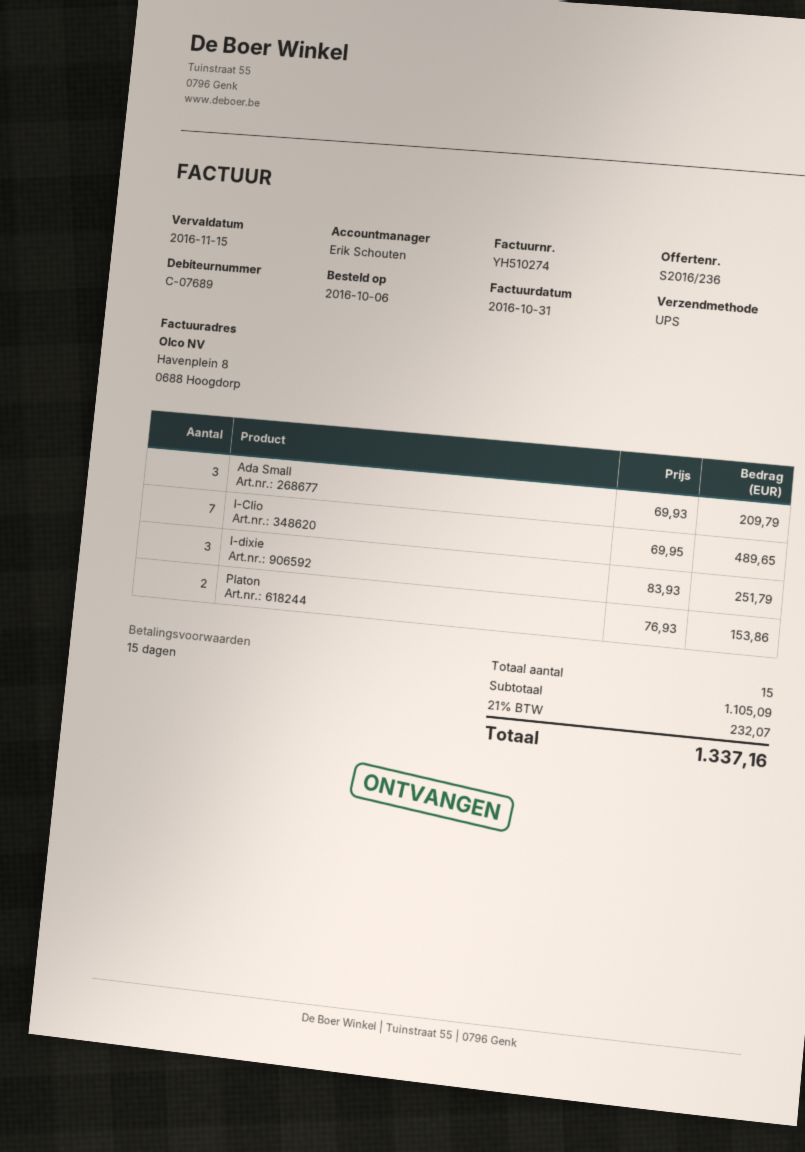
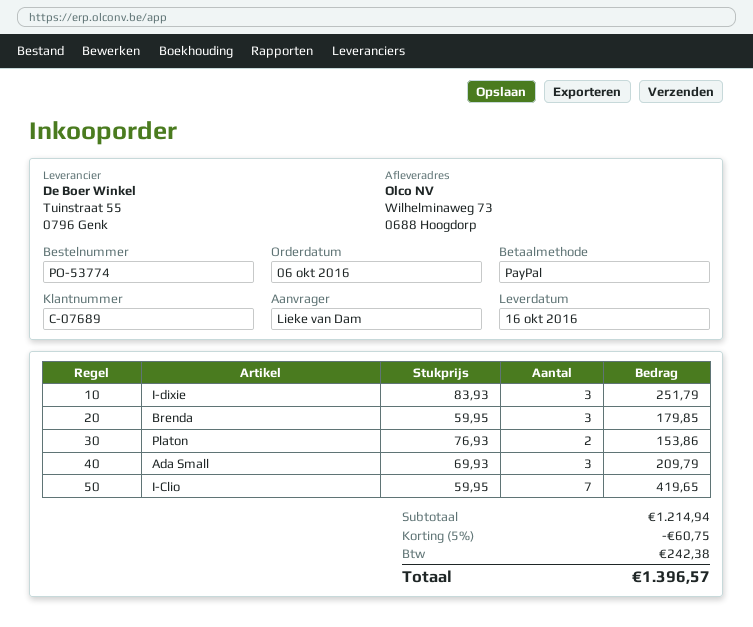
I-Clio: 7 x 69.95 = 489.65 -> 7 x 59.95 = 419.65
Brenda: none -> 3 x 59.95 = 179.85
subtotal: 1105.09 -> 1214.94
discount: none -> 5% = 60.75
tax: 232.07 -> 242.38
total: 1337.16 -> 1396.57

